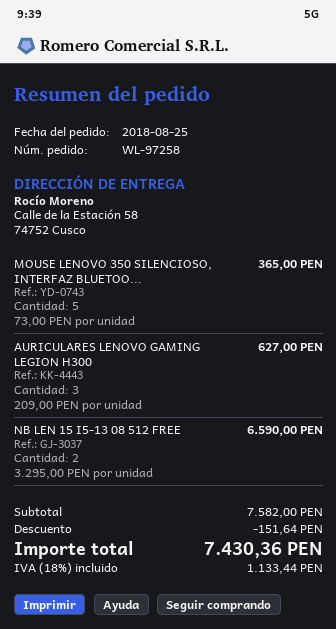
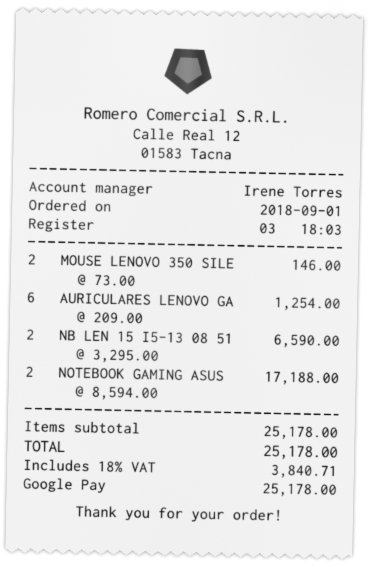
order date: 2018-08-25 -> 2018-09-01
MOUSE LENOVO 350 SILENCIOSO, INTERFAZ BLUETOO...: 5 x 73.00 = 365.00 -> 2 x 73.00 = 146.00
AURICULARES LENOVO GAMING LEGION H300: 3 x 209.00 = 627.00 -> 6 x 209.00 = 1254.00
NOTEBOOK GAMING ASUS: none -> 2 x 8594.00 = 17188.00
subtotal: 7582.00 -> 25178.00
discount: 151.64 -> none
tax: 18% = 1133.44 -> 18% = 3840.71
total: 7430.36 -> 25178.00

